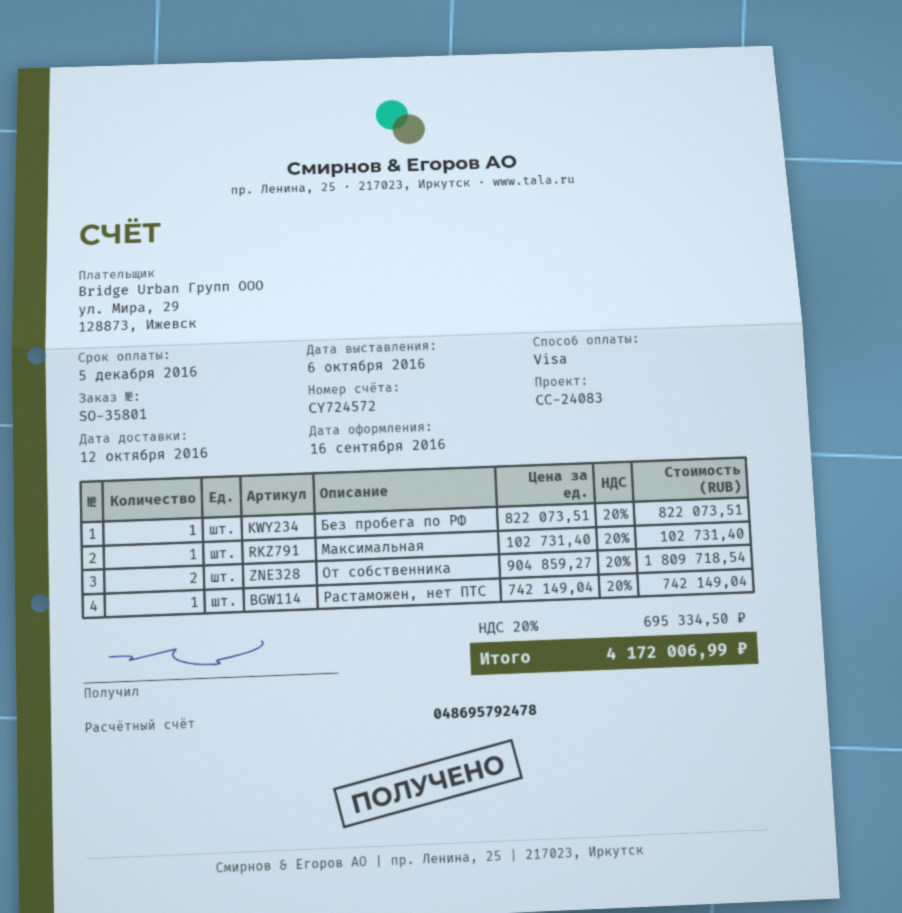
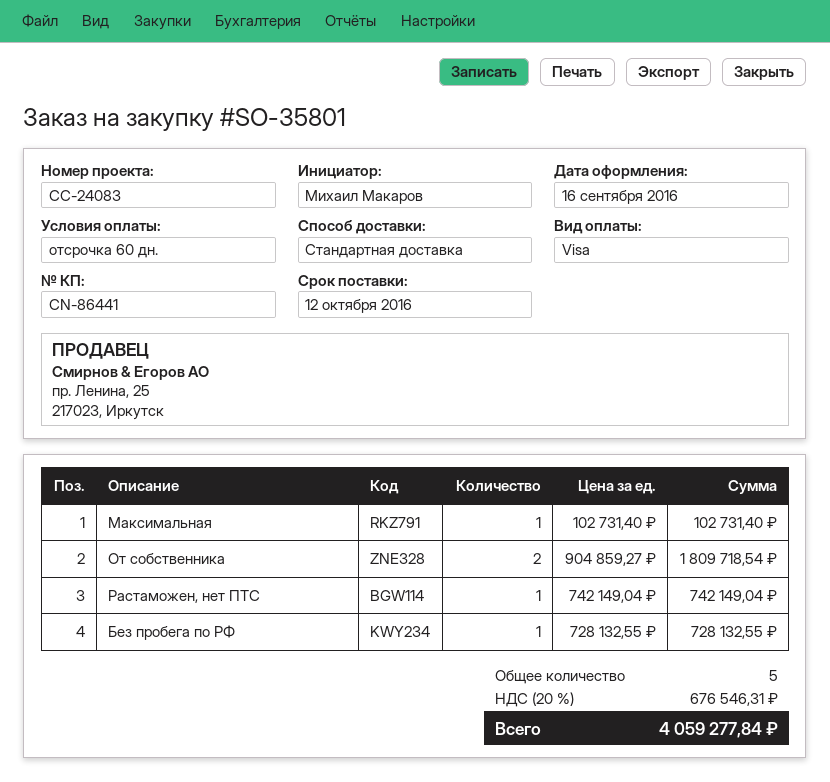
Без пробега по РФ: 1 x 822073.51 = 822073.51 -> 1 x 728132.55 = 728132.55
tax: 20% = 695334.50 -> 20% = 676546.31
total: 4172006.99 -> 4059277.84

